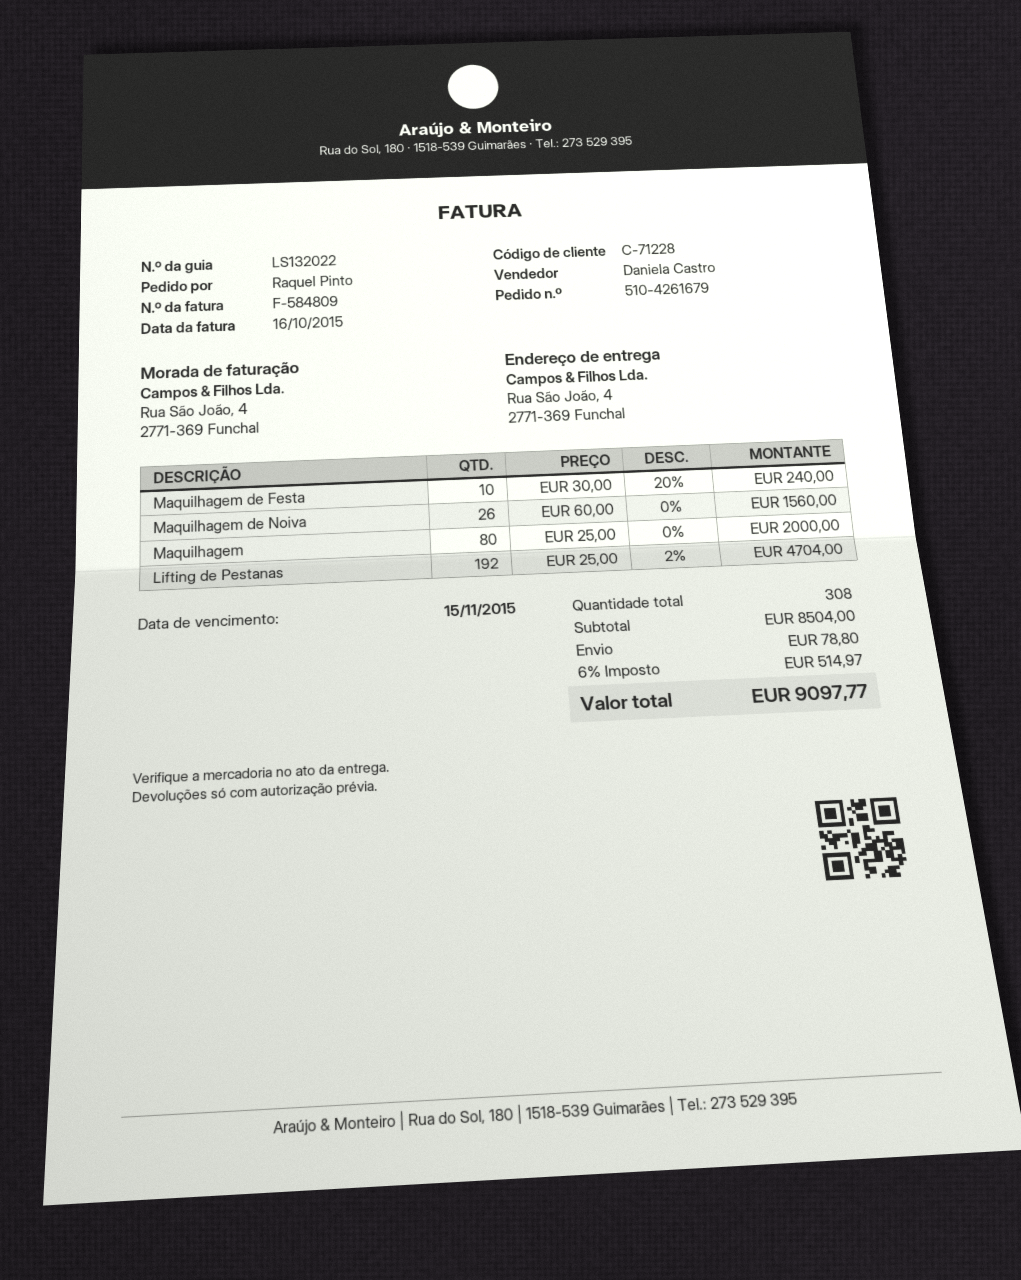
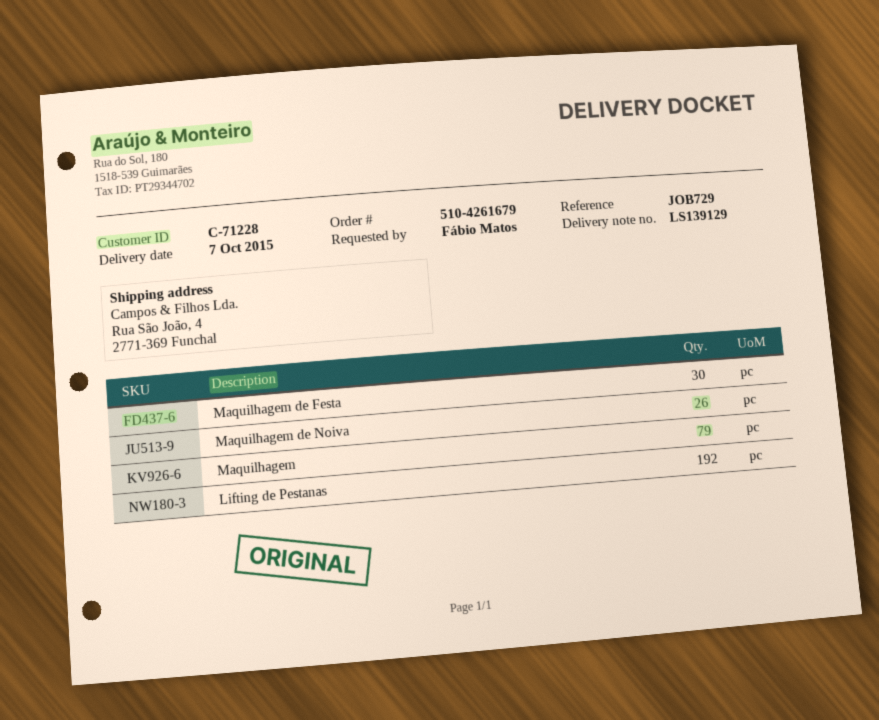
delivery note number: LS132022 -> LS139129
ordered by: Raquel Pinto -> Fábio Matos
Maquilhagem de Festa: 10 -> 30
Maquilhagem: 80 -> 79

